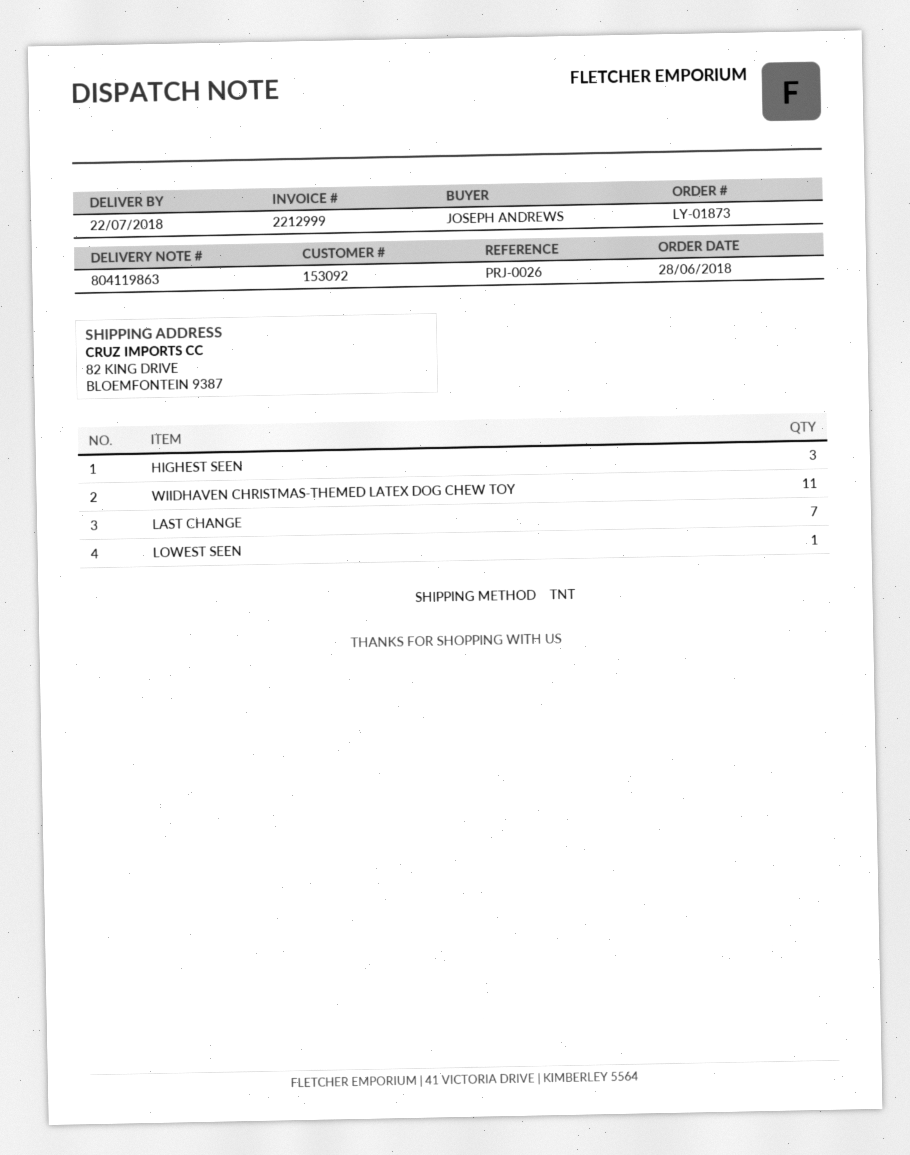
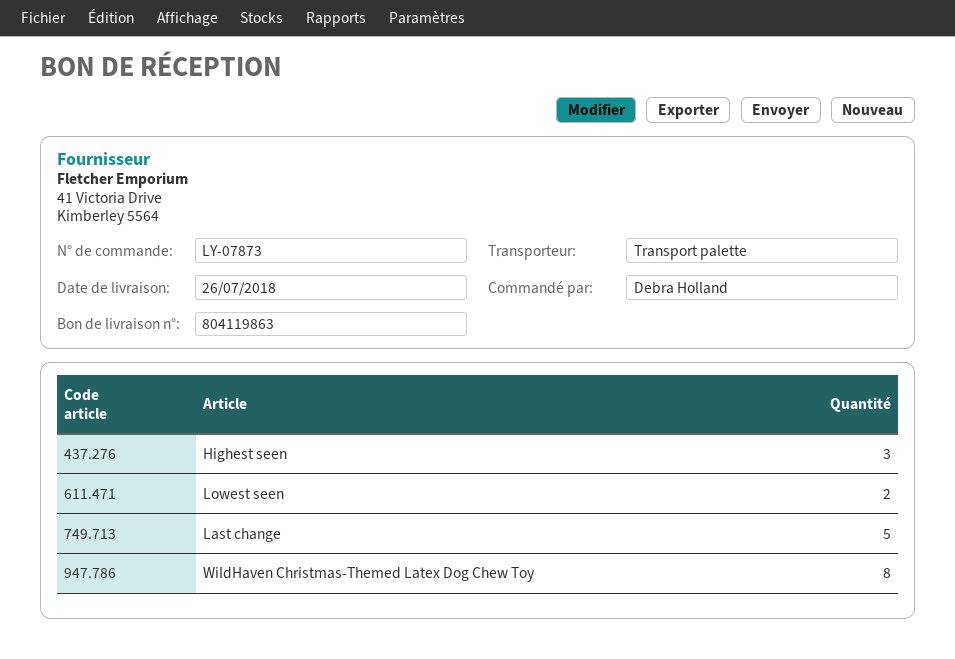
order number: LY-01873 -> LY-07873
delivery date: 2018-07-22 -> 2018-07-26
ordered by: JOSEPH ANDREWS -> Debra Holland
shipping method: TNT -> pallet freight
WIIDHAVEN CHRISTMAS-THEMED LATEX DOG CHEW TOY: 11 -> 8
LAST CHANGE: 7 -> 5
LOWEST SEEN: 1 -> 2

